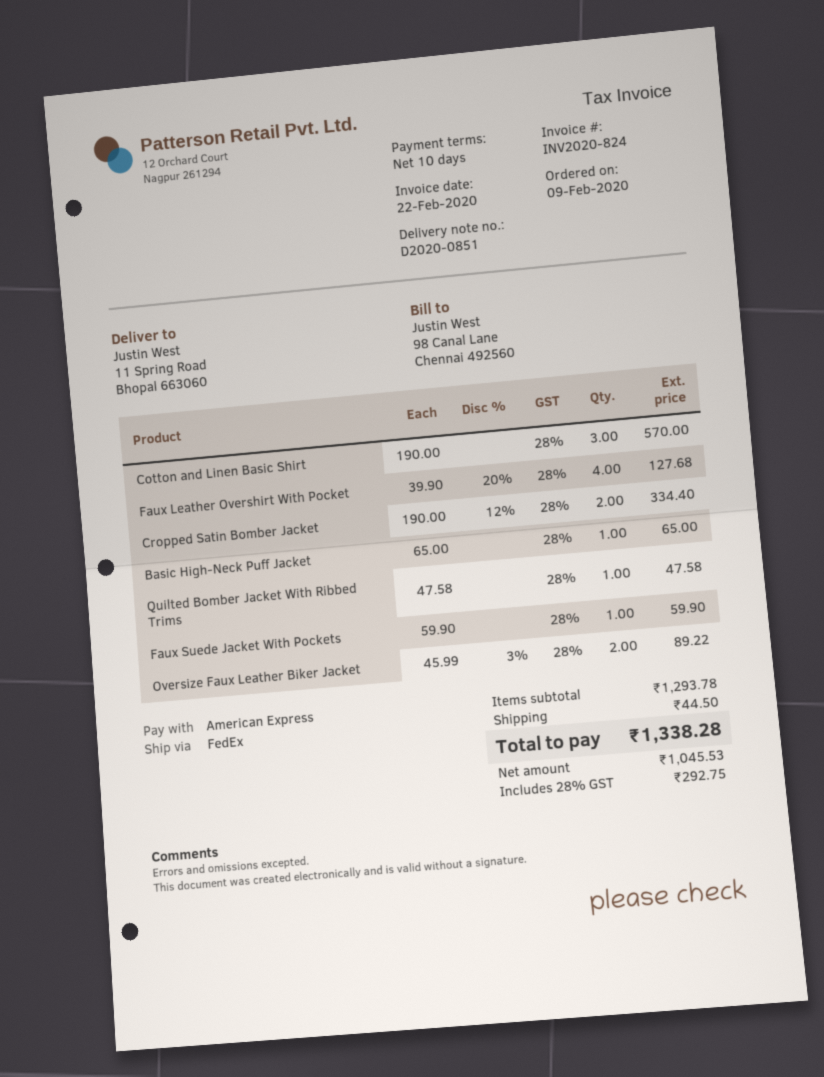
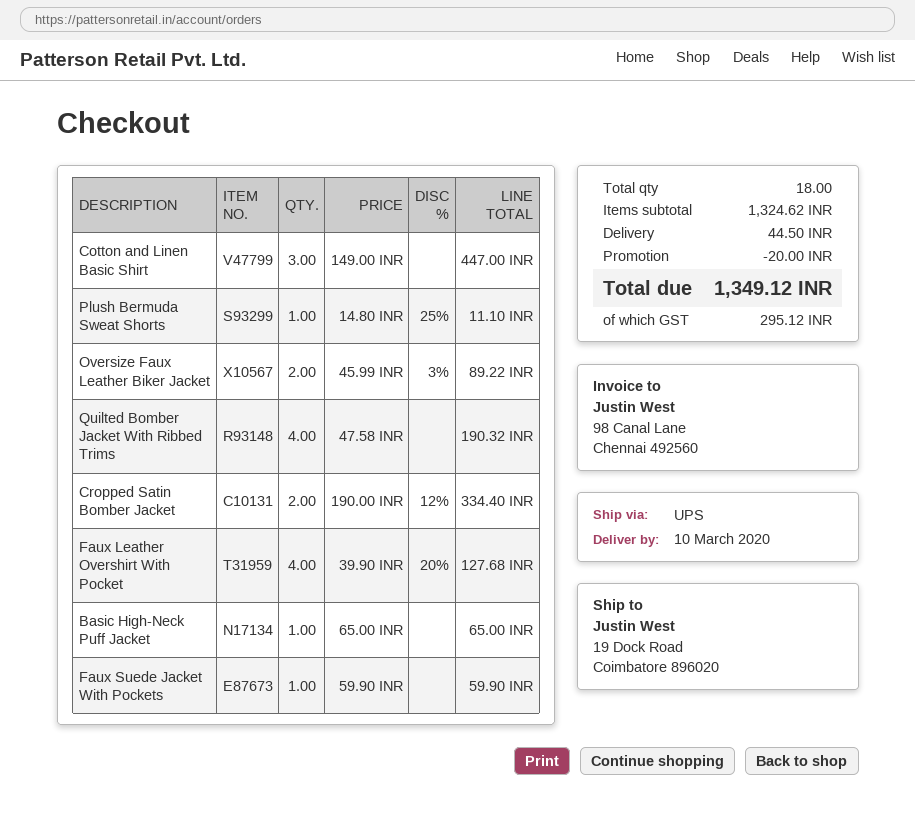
shipping method: FedEx -> UPS
ship to: 11 Spring Road, Bhopal 663060 -> 19 Dock Road, Coimbatore 896020
Cotton and Linen Basic Shirt: 3 x 190.00 = 570.00 -> 3 x 149.00 = 447.00
Quilted Bomber Jacket With Ribbed Trims: 1 x 47.58 = 47.58 -> 4 x 47.58 = 190.32
Plush Bermuda Sweat Shorts: none -> 1 x 14.80 - 25% = 11.10
subtotal: 1293.78 -> 1324.62
discount: none -> 20.00
tax: 292.75 -> 295.12
total: 1338.28 -> 1349.12

